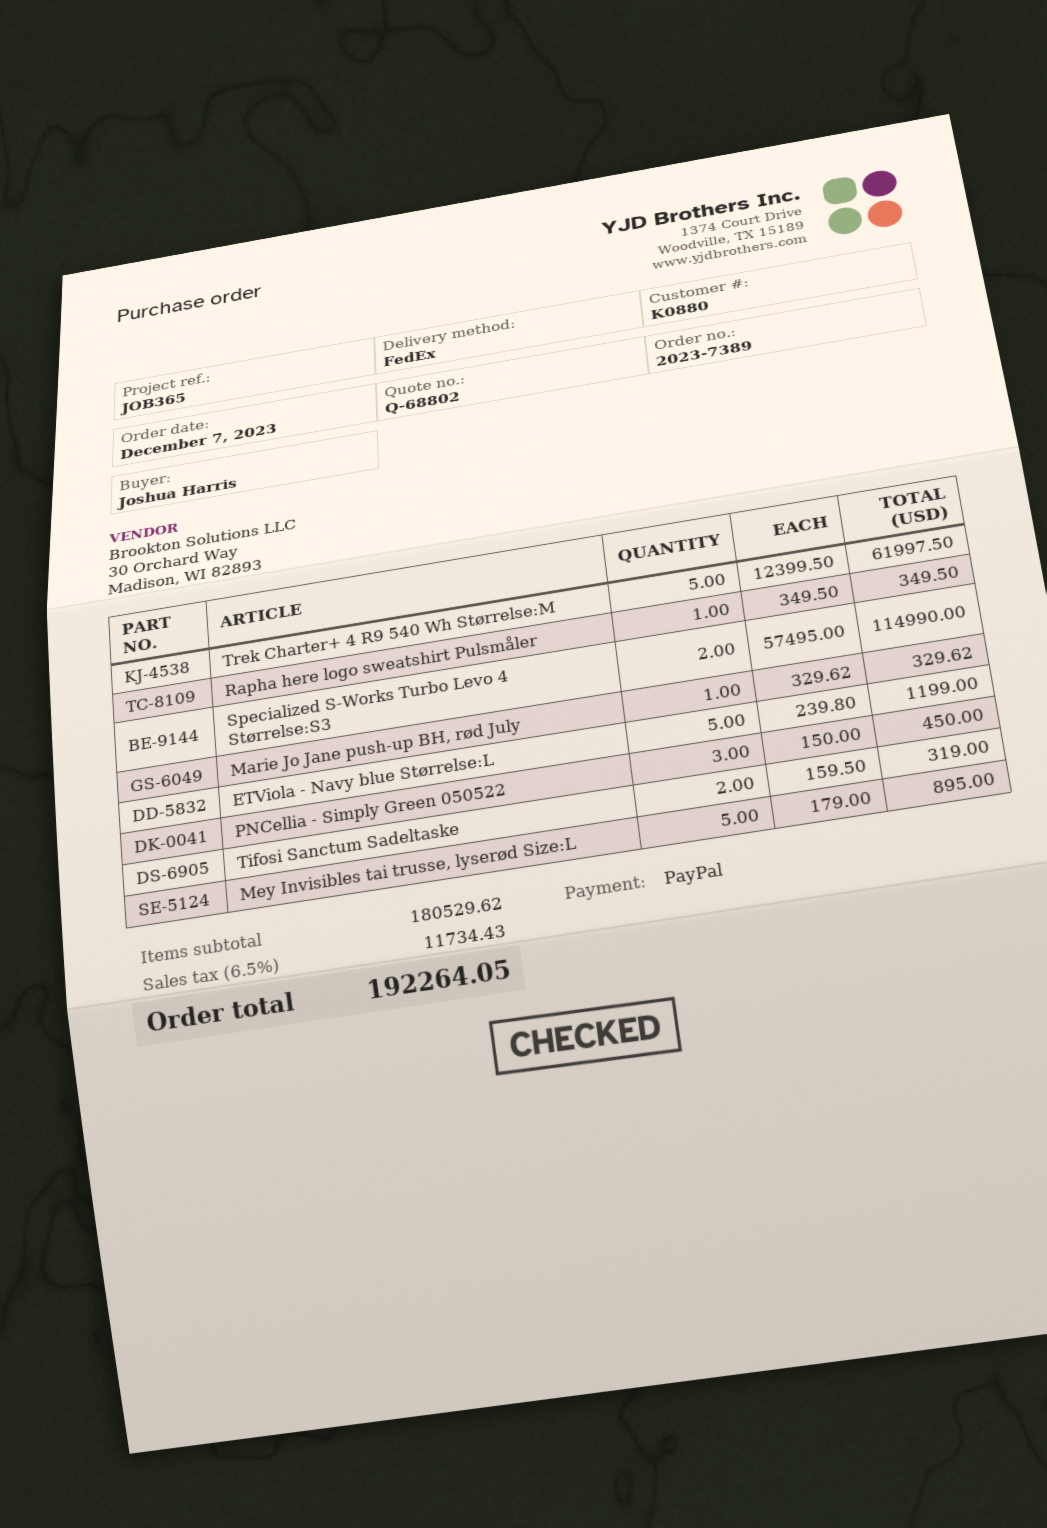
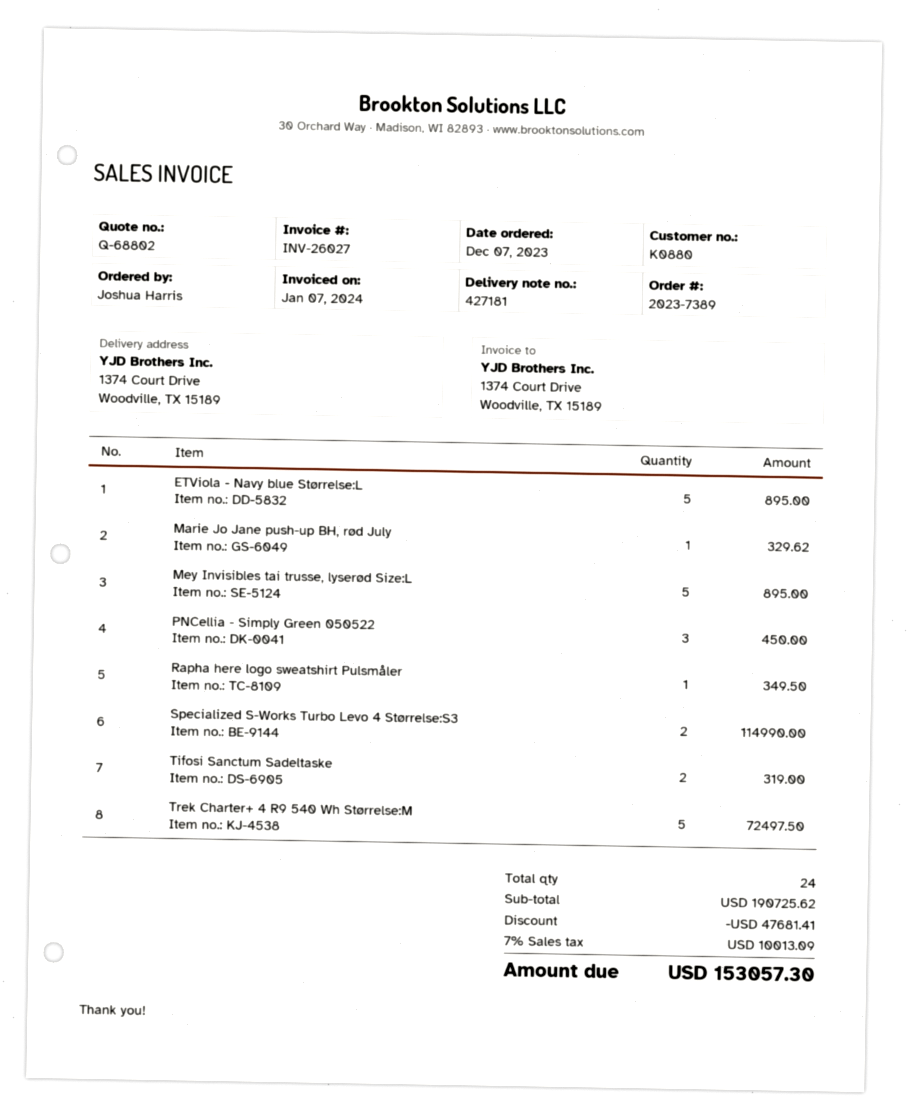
Trek Charter+ 4 R9 540 Wh Størrelse:M: 5 for 61997.50 -> 5 for 72497.50
ETViola - Navy blue Størrelse:L: 5 for 1199.00 -> 5 for 895.00
subtotal: 180529.62 -> 190725.62
discount: none -> 47681.41
tax: 6.5% = 11734.43 -> 7% = 10013.09
total: 192264.05 -> 153057.30

